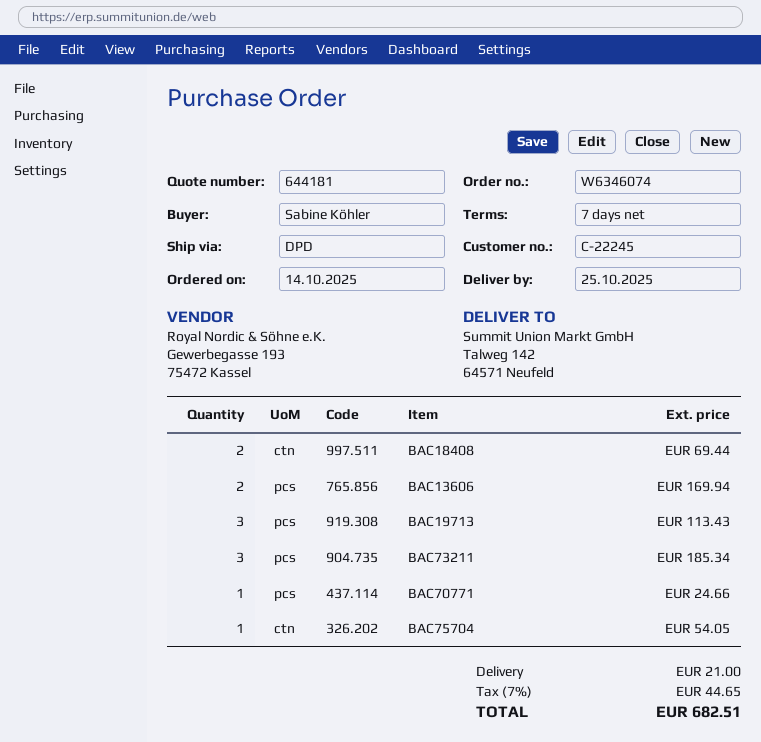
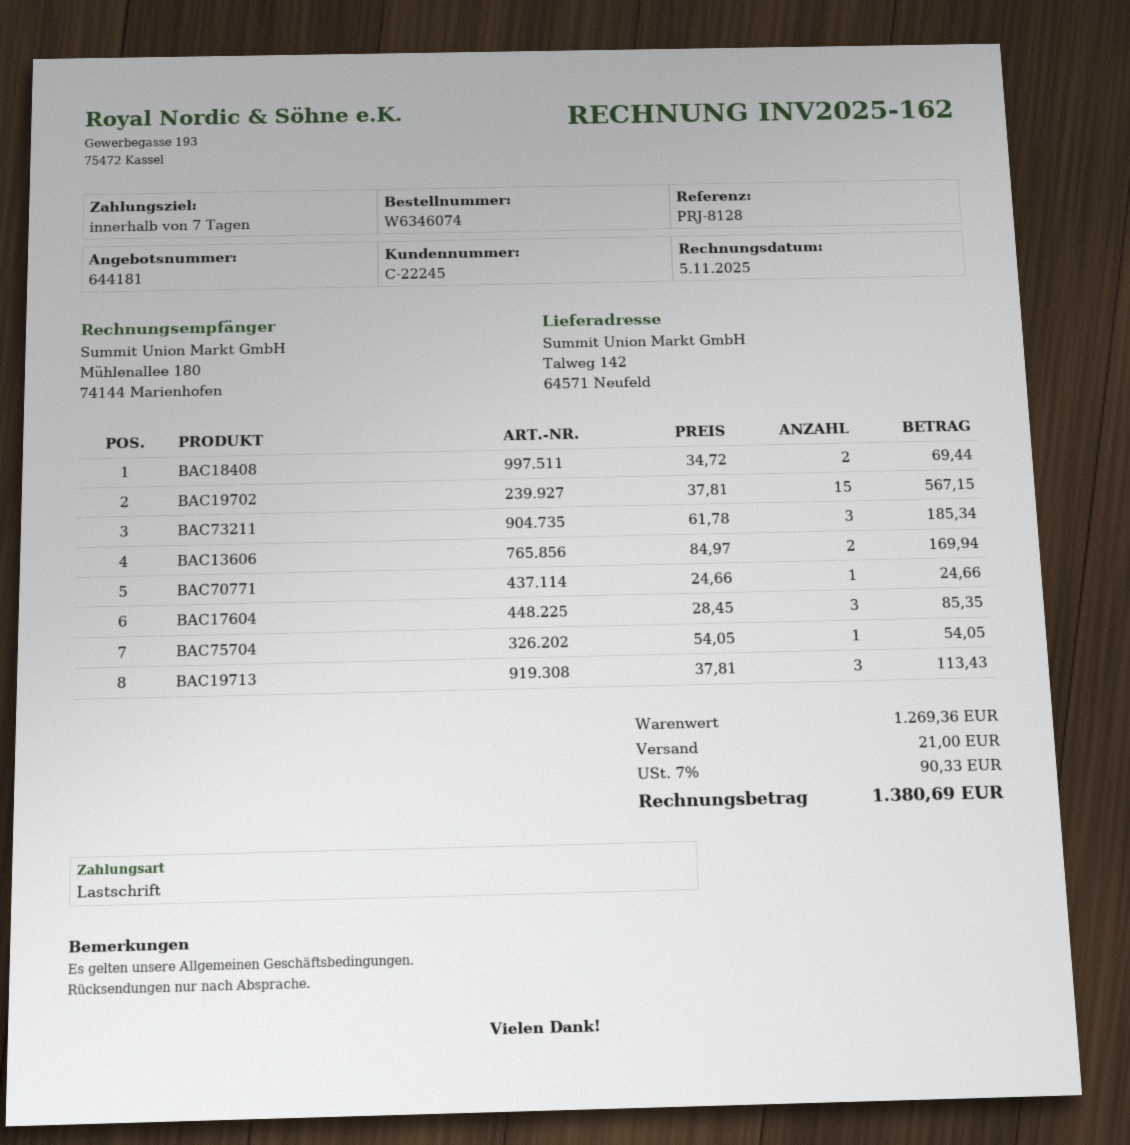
BAC19702: none -> 15 for 567.15
BAC17604: none -> 3 for 85.35
tax: 7% = 44.65 -> 7% = 90.33
total: 682.51 -> 1380.69

